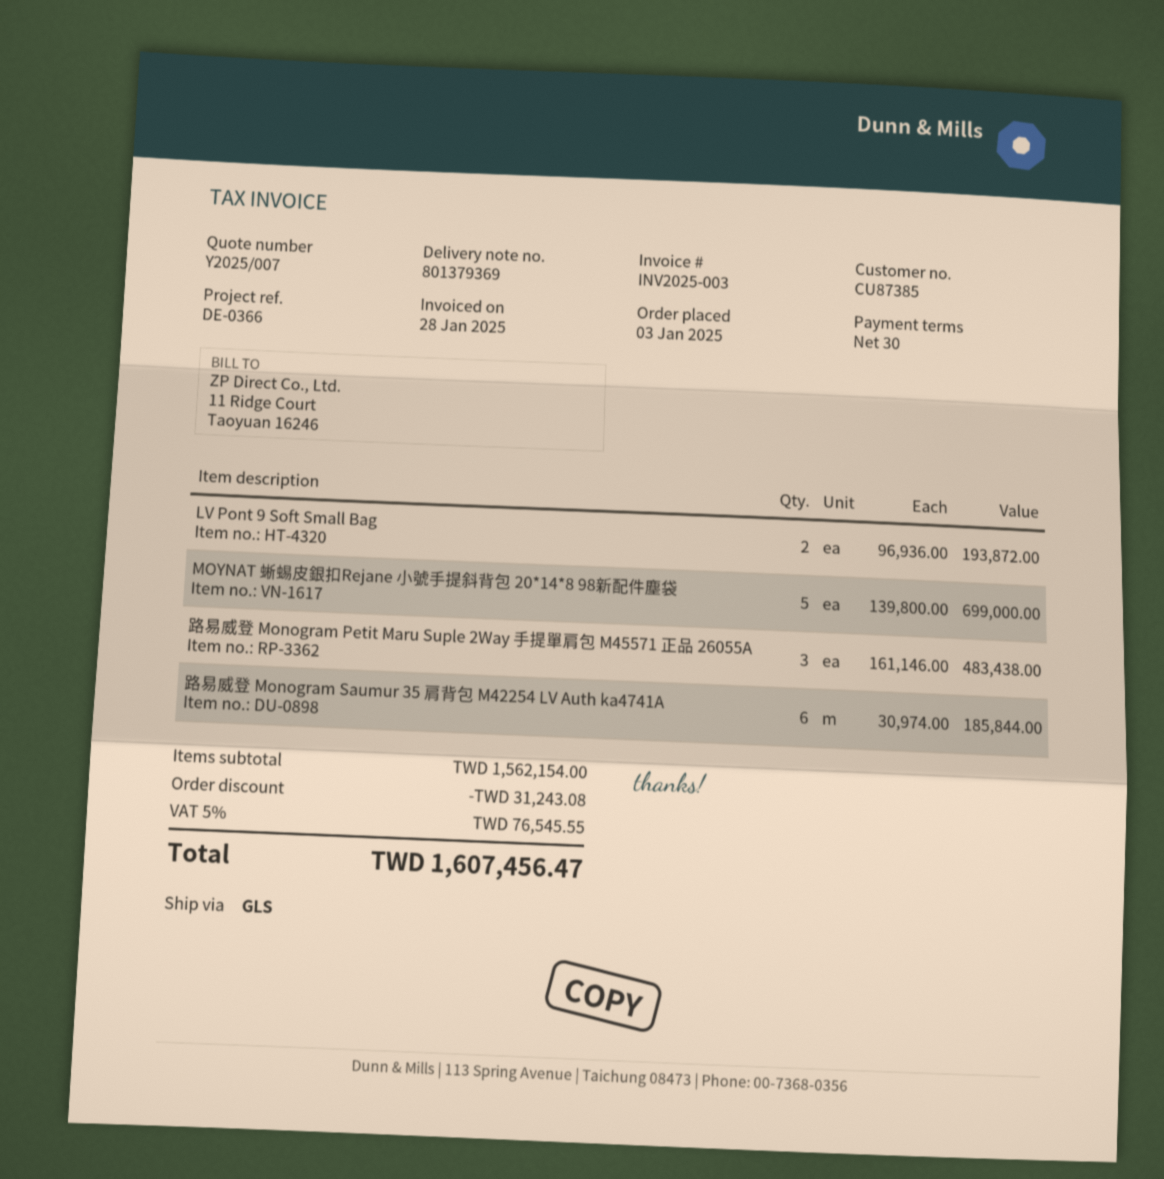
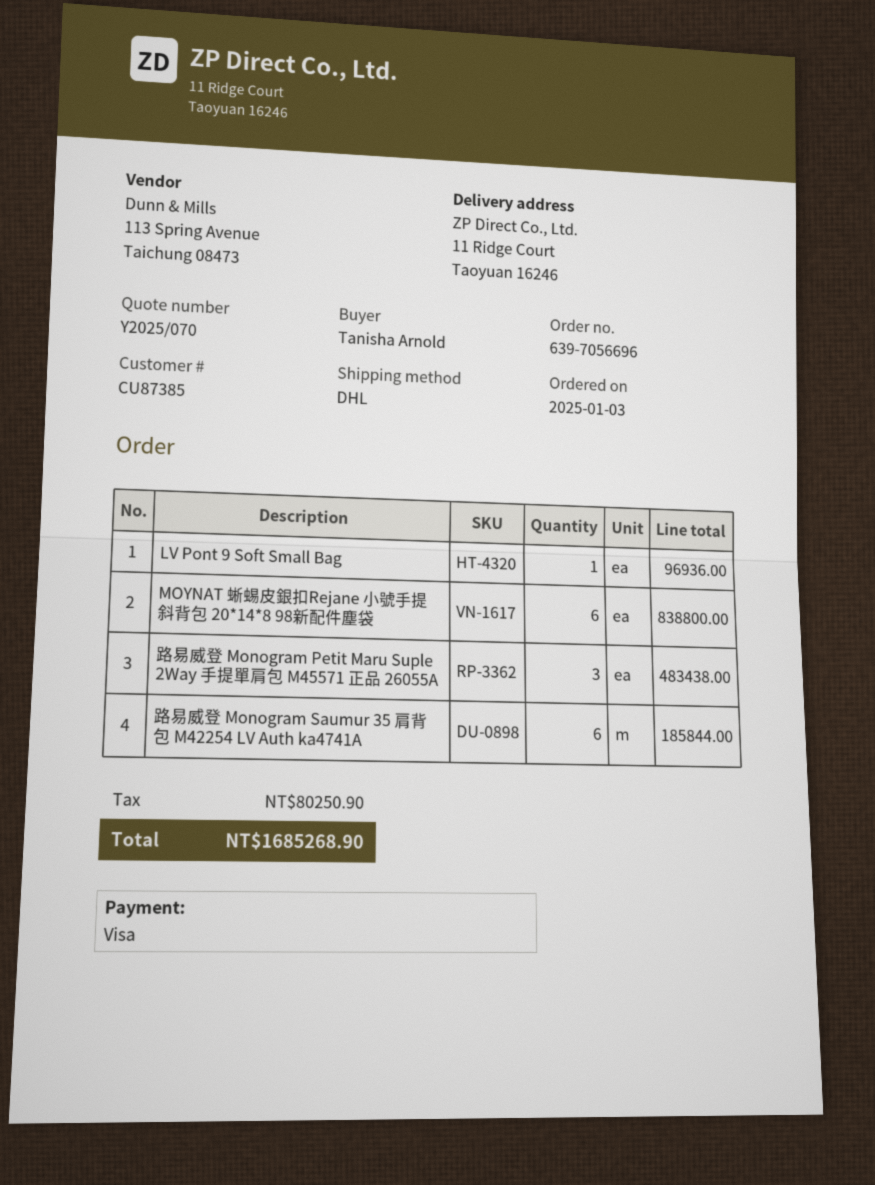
quote number: Y2025/007 -> Y2025/070
shipping method: GLS -> DHL
LV Pont 9 Soft Small Bag: 2 for 193872.00 -> 1 for 96936.00
MOYNAT 蜥蜴皮銀扣Rejane 小號手提斜背包 20*14*8 98新配件塵袋: 5 for 699000.00 -> 6 for 838800.00
discount: 31243.08 -> none
tax: 76545.55 -> 80250.90
total: 1607456.47 -> 1685268.90

